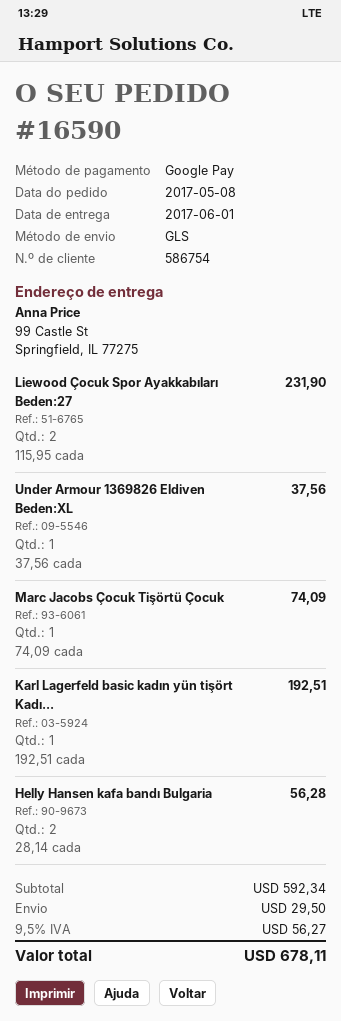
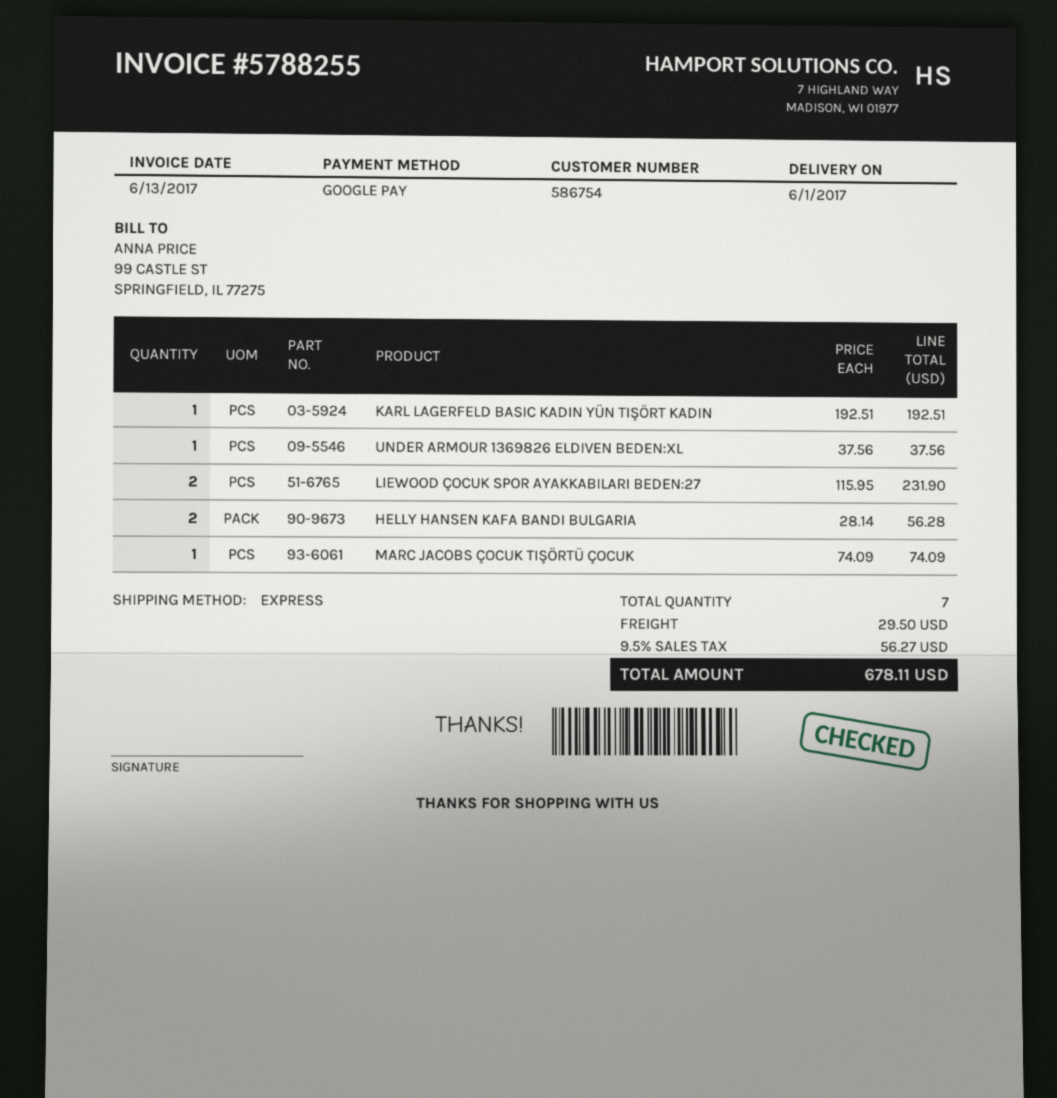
shipping method: GLS -> express

